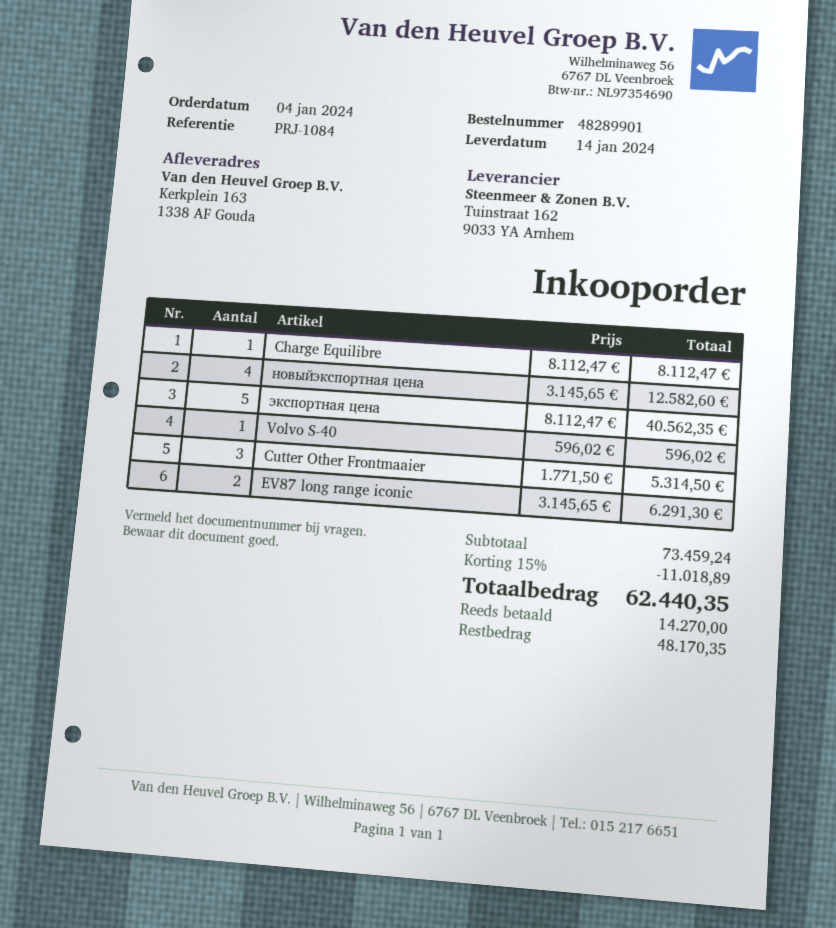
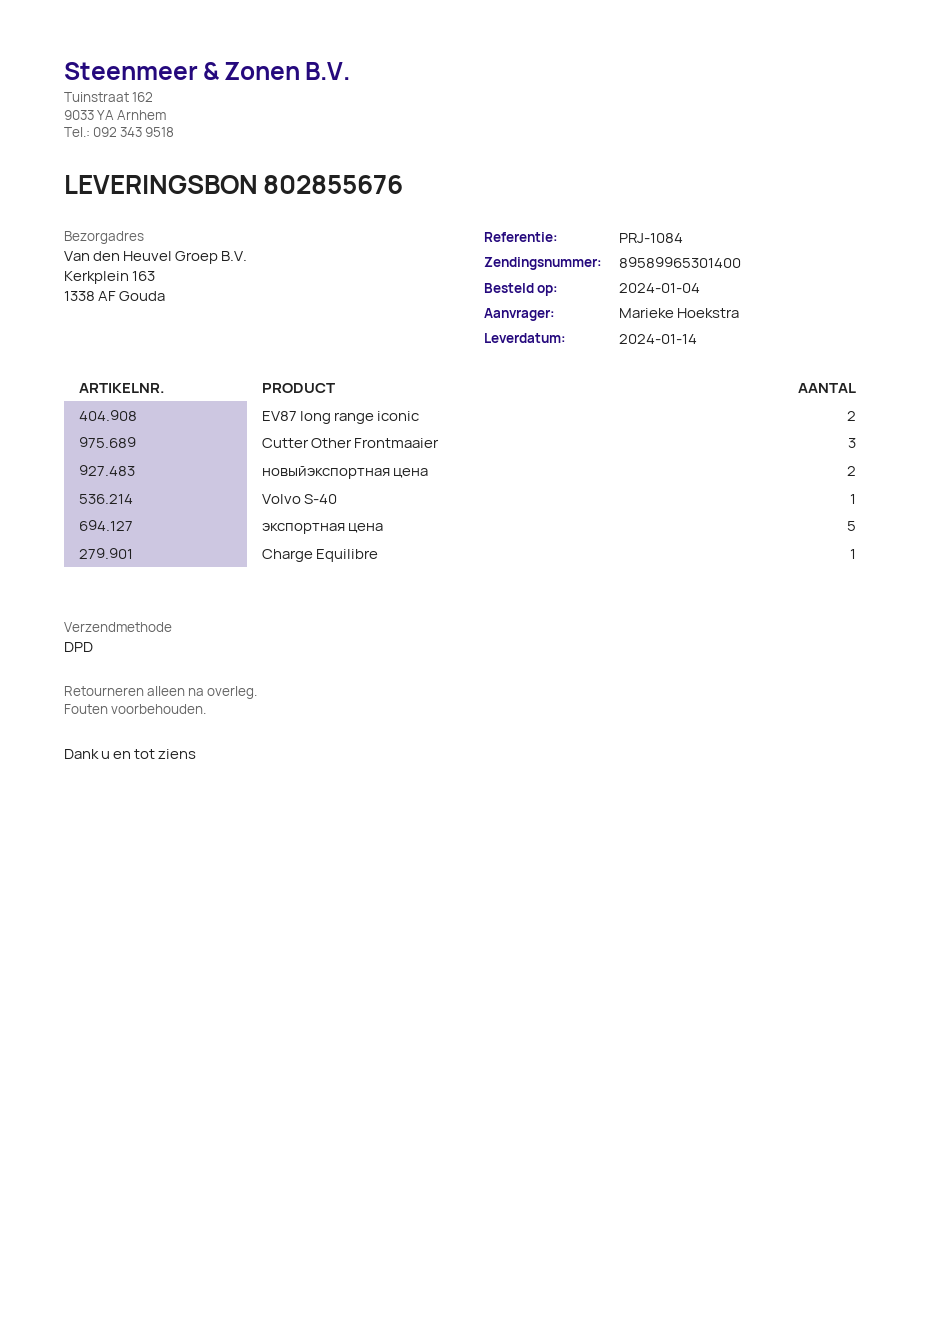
новыйэкспортная цена: 4 -> 2

